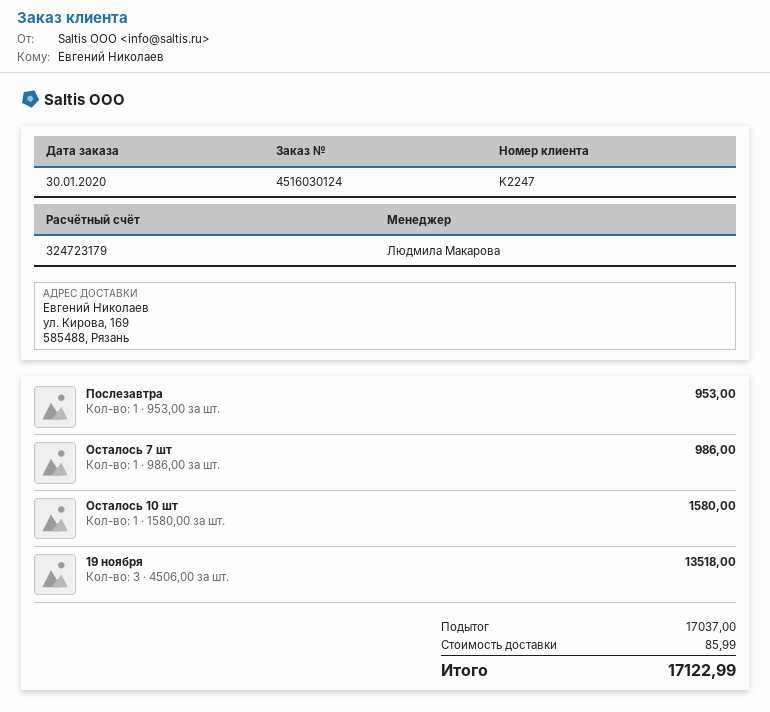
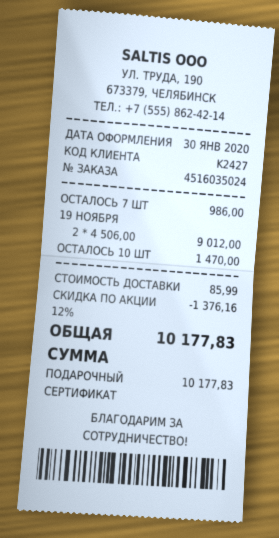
order number: 4516030124 -> 4516035024
customer number: K2247 -> K2427
Послезавтра: 1 x 953.00 = 953.00 -> none
Осталось 10 шт: 1 x 1580.00 = 1580.00 -> 1 x 1470.00 = 1470.00
19 ноября: 3 x 4506.00 = 13518.00 -> 2 x 4506.00 = 9012.00
discount: none -> 12% = 1376.16
total: 17122.99 -> 10177.83

